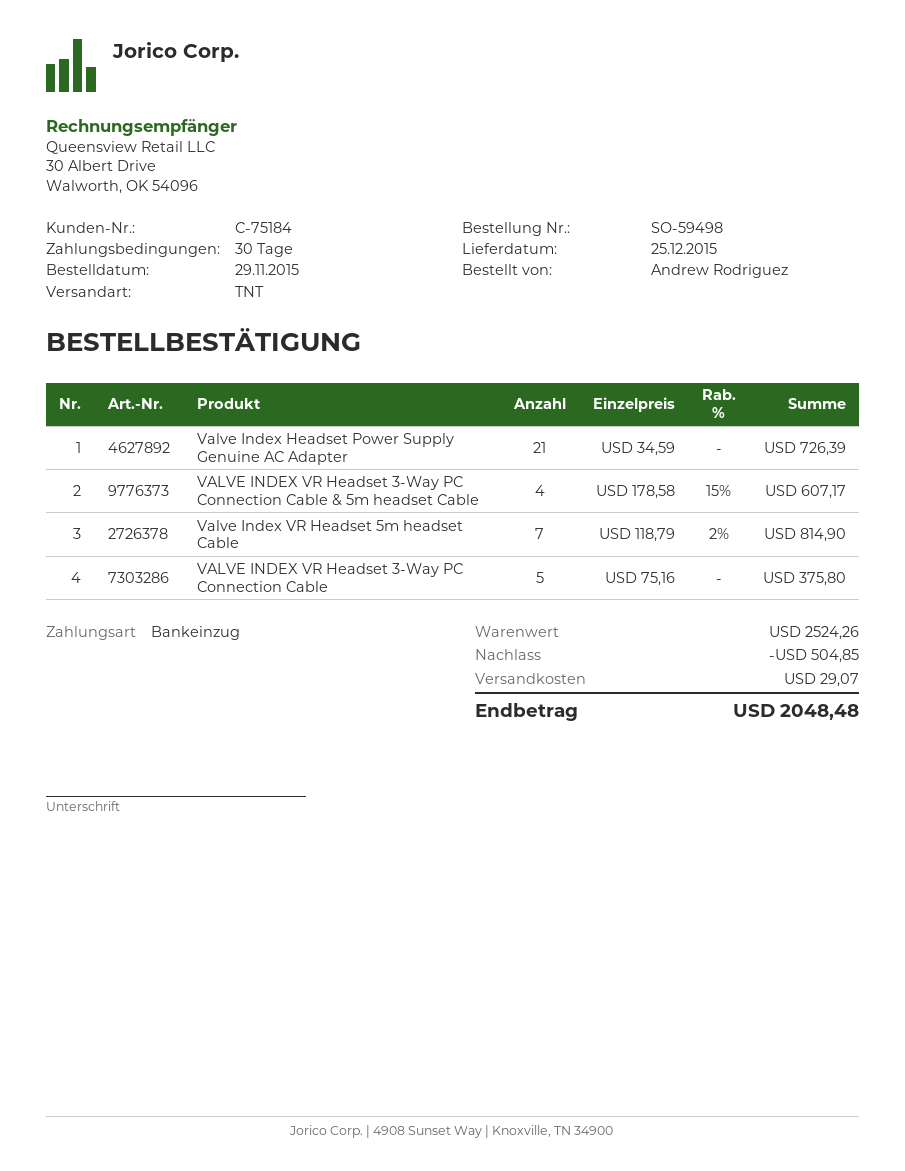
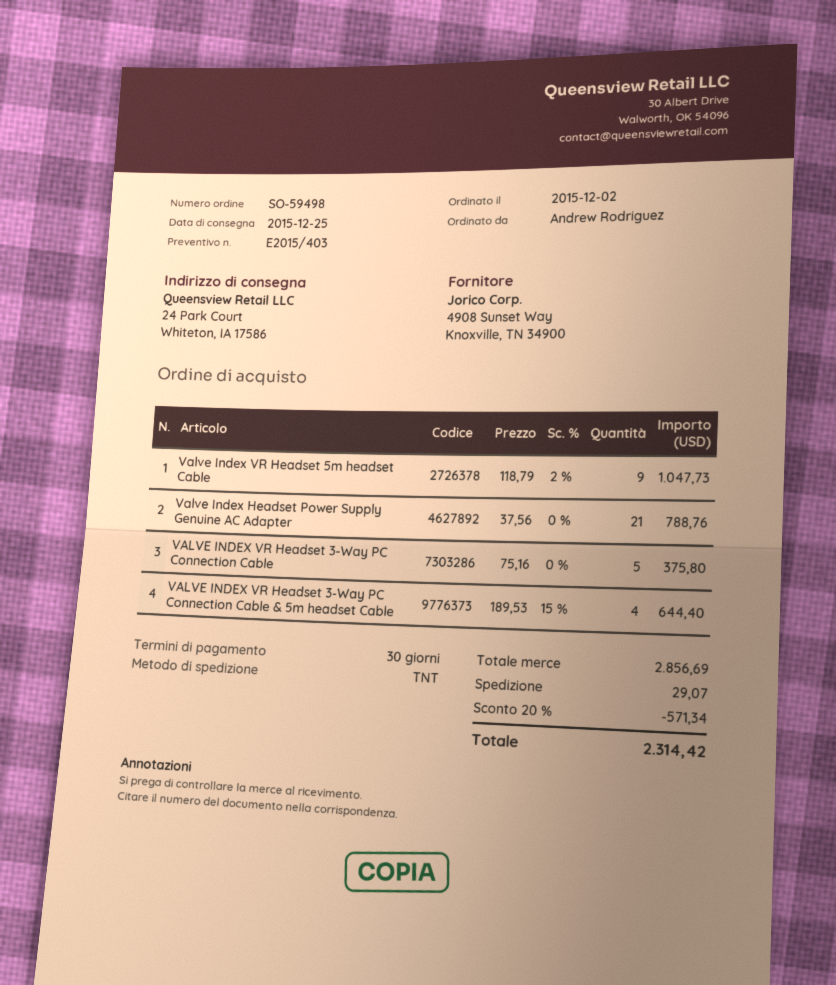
order date: 2015-11-29 -> 2015-12-02
Valve Index Headset Power Supply Genuine AC Adapter: 21 x 34.59 = 726.39 -> 21 x 37.56 = 788.76
VALVE INDEX VR Headset 3-Way PC Connection Cable & 5m headset Cable: 4 x 178.58 - 15% = 607.17 -> 4 x 189.53 - 15% = 644.40
Valve Index VR Headset 5m headset Cable: 7 x 118.79 - 2% = 814.90 -> 9 x 118.79 - 2% = 1047.73
subtotal: 2524.26 -> 2856.69
discount: 504.85 -> 571.34
total: 2048.48 -> 2314.42

